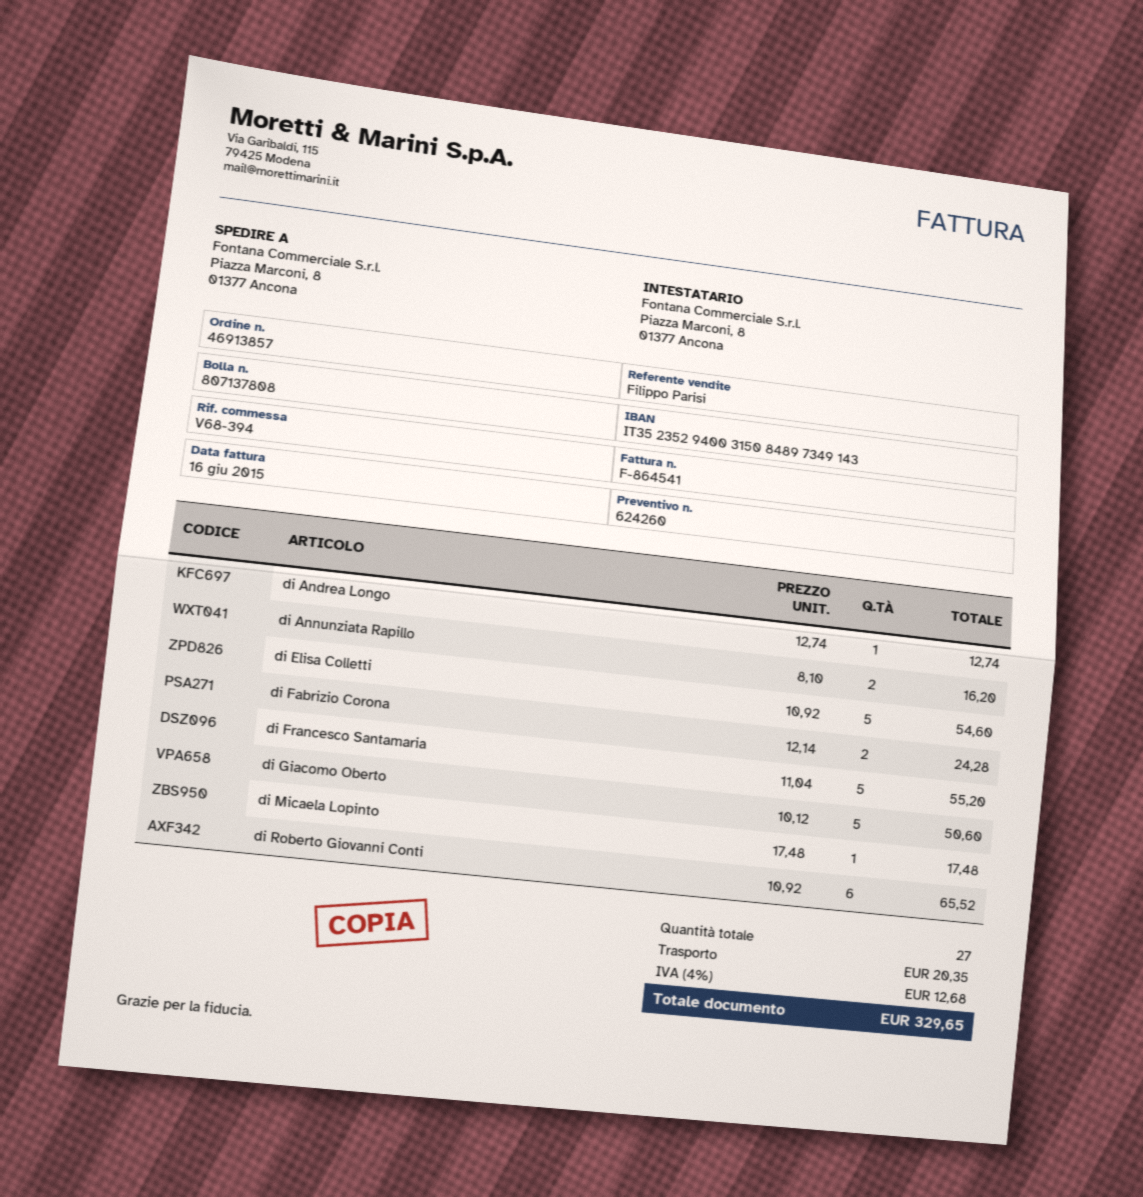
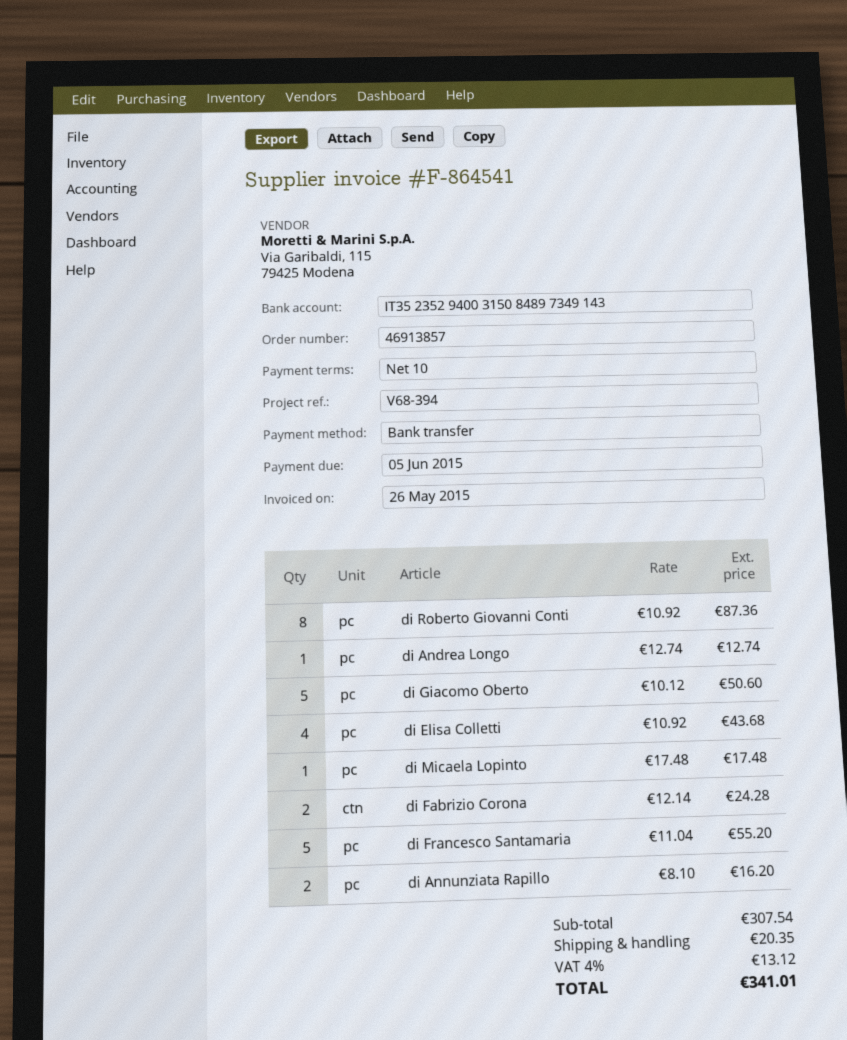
invoice date: 2015-06-16 -> 2015-05-26
di Elisa Colletti: 5 x 10.92 = 54.60 -> 4 x 10.92 = 43.68
di Roberto Giovanni Conti: 6 x 10.92 = 65.52 -> 8 x 10.92 = 87.36
tax: 4% = 12.68 -> 4% = 13.12
total: 329.65 -> 341.01

